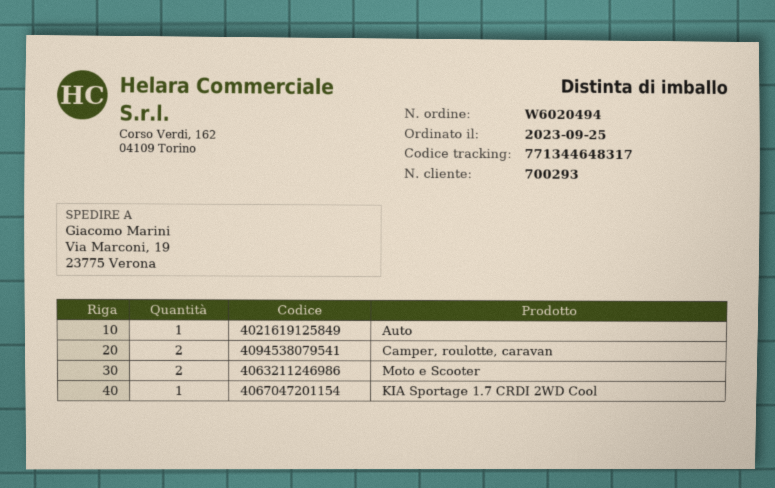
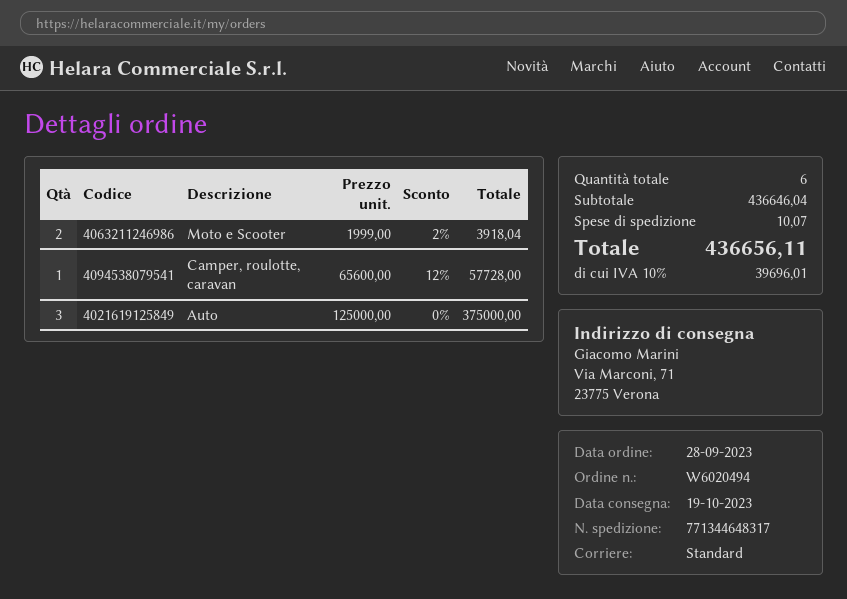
order date: 2023-09-25 -> 2023-09-28
ship to: Via Marconi, 19, 23775 Verona -> Via Marconi, 71, 23775 Verona
Auto: 1 -> 3
Camper, roulotte, caravan: 2 -> 1
KIA Sportage 1.7 CRDI 2WD Cool: 1 -> none

